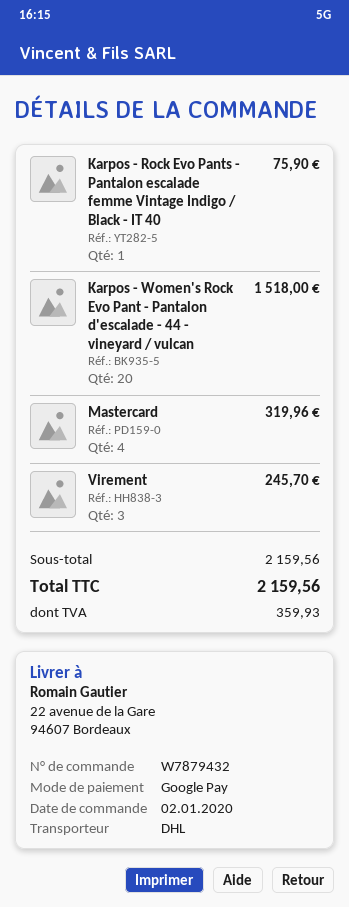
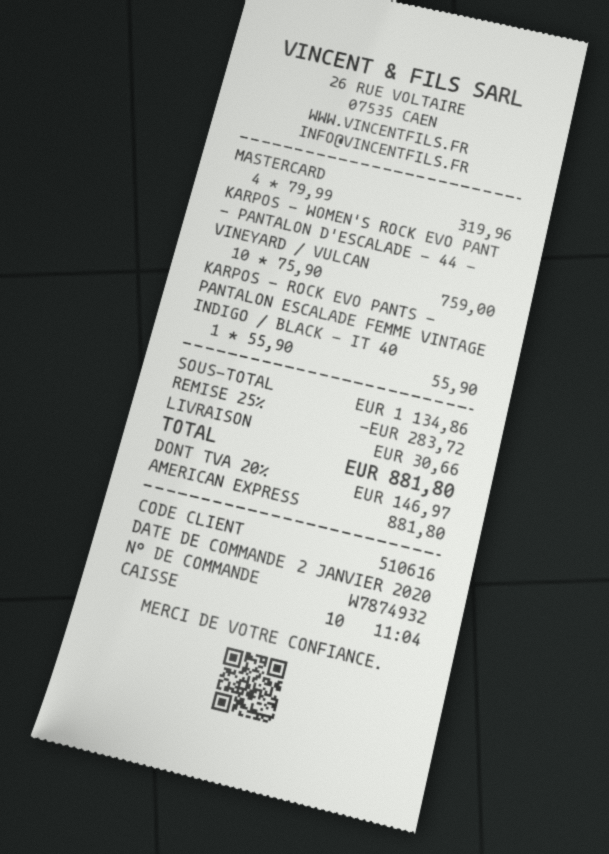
order number: W7879432 -> W7874932
payment method: Google Pay -> American Express
Karpos - Rock Evo Pants - Pantalon escalade femme Vintage Indigo / Black - IT 40: 1 for 75.90 -> 1 for 55.90
Karpos - Women's Rock Evo Pant - Pantalon d'escalade - 44 - vineyard / vulcan: 20 for 1518.00 -> 10 for 759.00
Virement: 3 for 245.70 -> none
subtotal: 2159.56 -> 1134.86
discount: none -> 25% = 283.72
shipping: none -> 30.66
tax: 359.93 -> 146.97
total: 2159.56 -> 881.80

